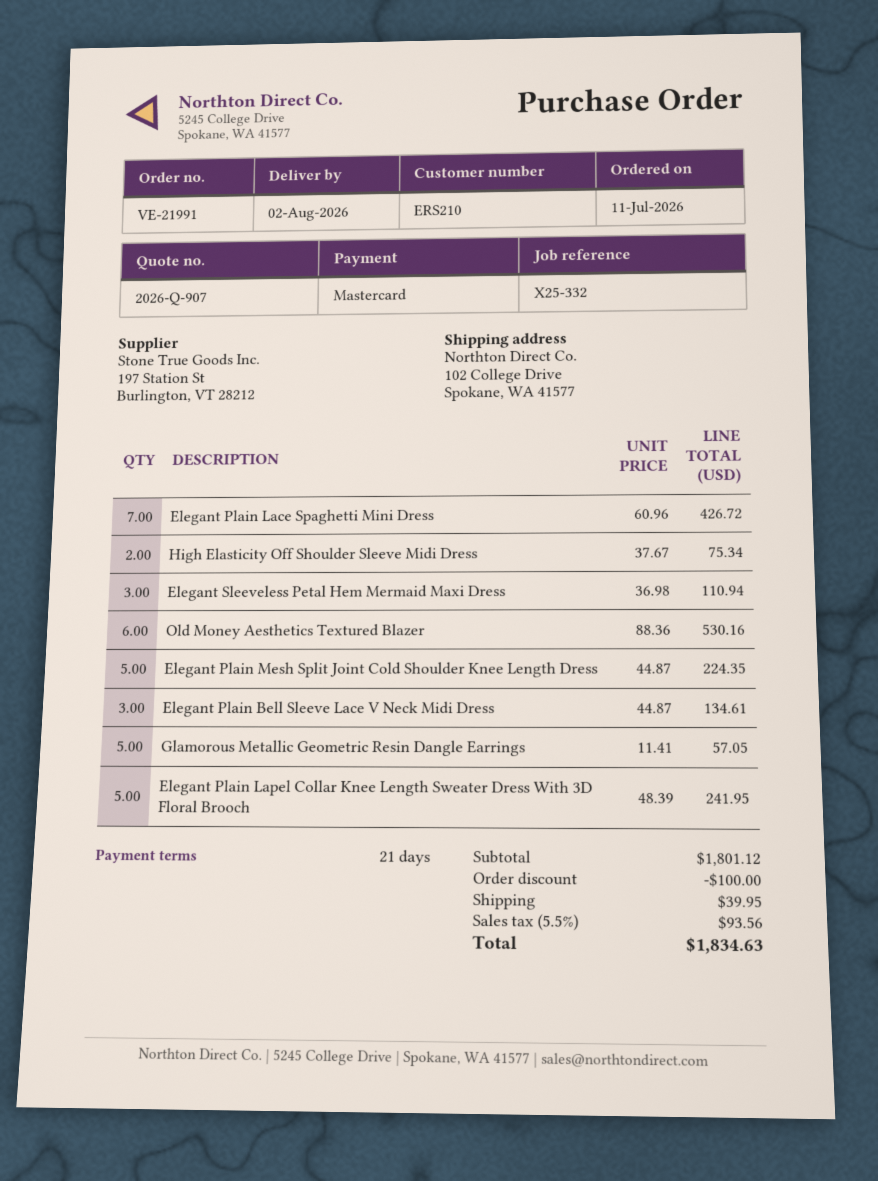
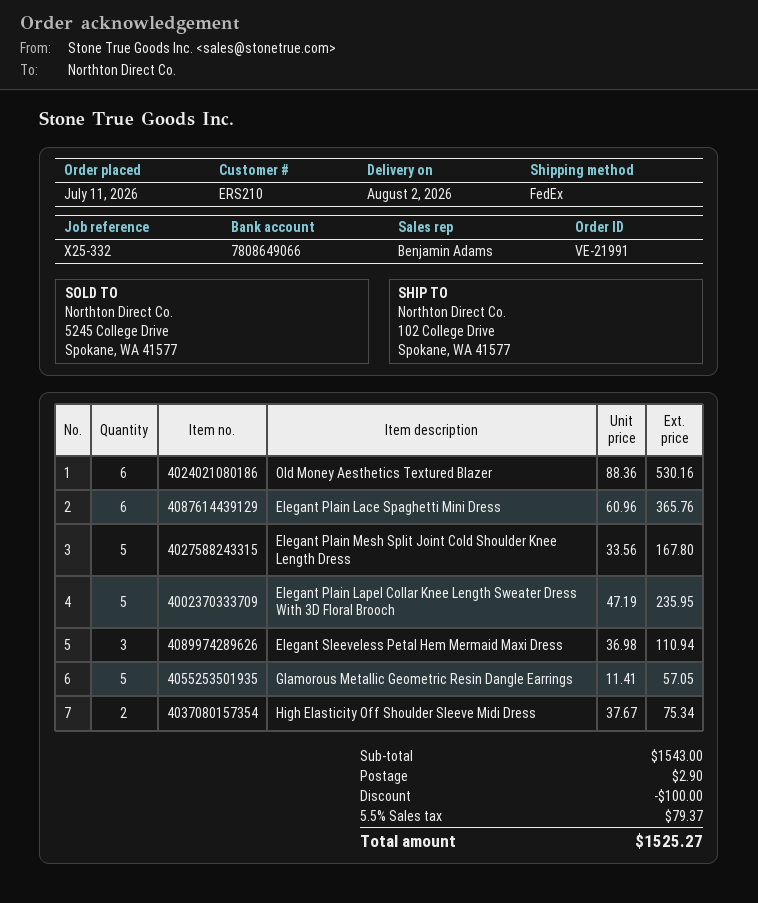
Elegant Plain Lace Spaghetti Mini Dress: 7 x 60.96 = 426.72 -> 6 x 60.96 = 365.76
Elegant Plain Mesh Split Joint Cold Shoulder Knee Length Dress: 5 x 44.87 = 224.35 -> 5 x 33.56 = 167.80
Elegant Plain Bell Sleeve Lace V Neck Midi Dress: 3 x 44.87 = 134.61 -> none
Elegant Plain Lapel Collar Knee Length Sweater Dress With 3D Floral Brooch: 5 x 48.39 = 241.95 -> 5 x 47.19 = 235.95
subtotal: 1801.12 -> 1543.00
shipping: 39.95 -> 2.90
tax: 5.5% = 93.56 -> 5.5% = 79.37
total: 1834.63 -> 1525.27

